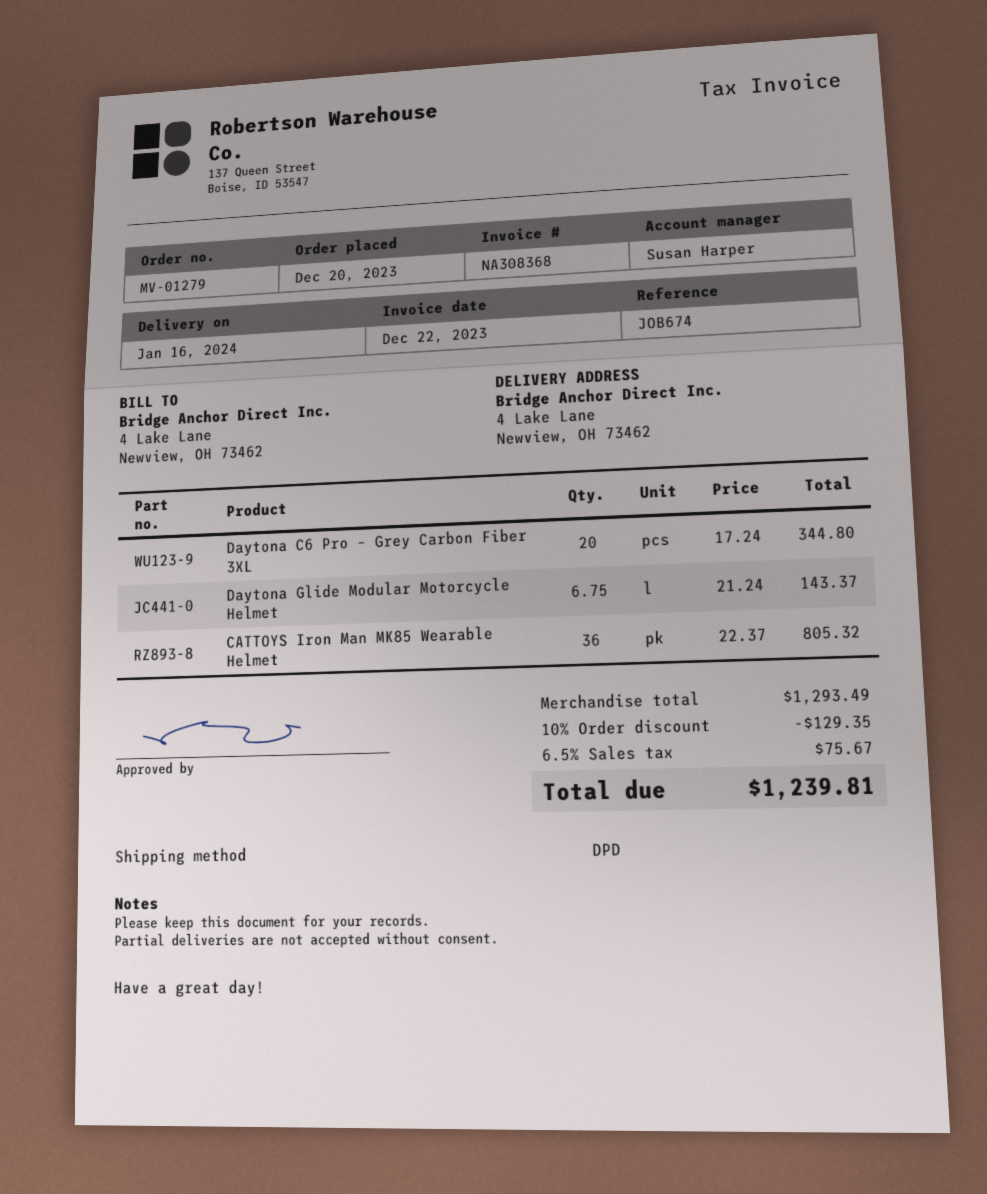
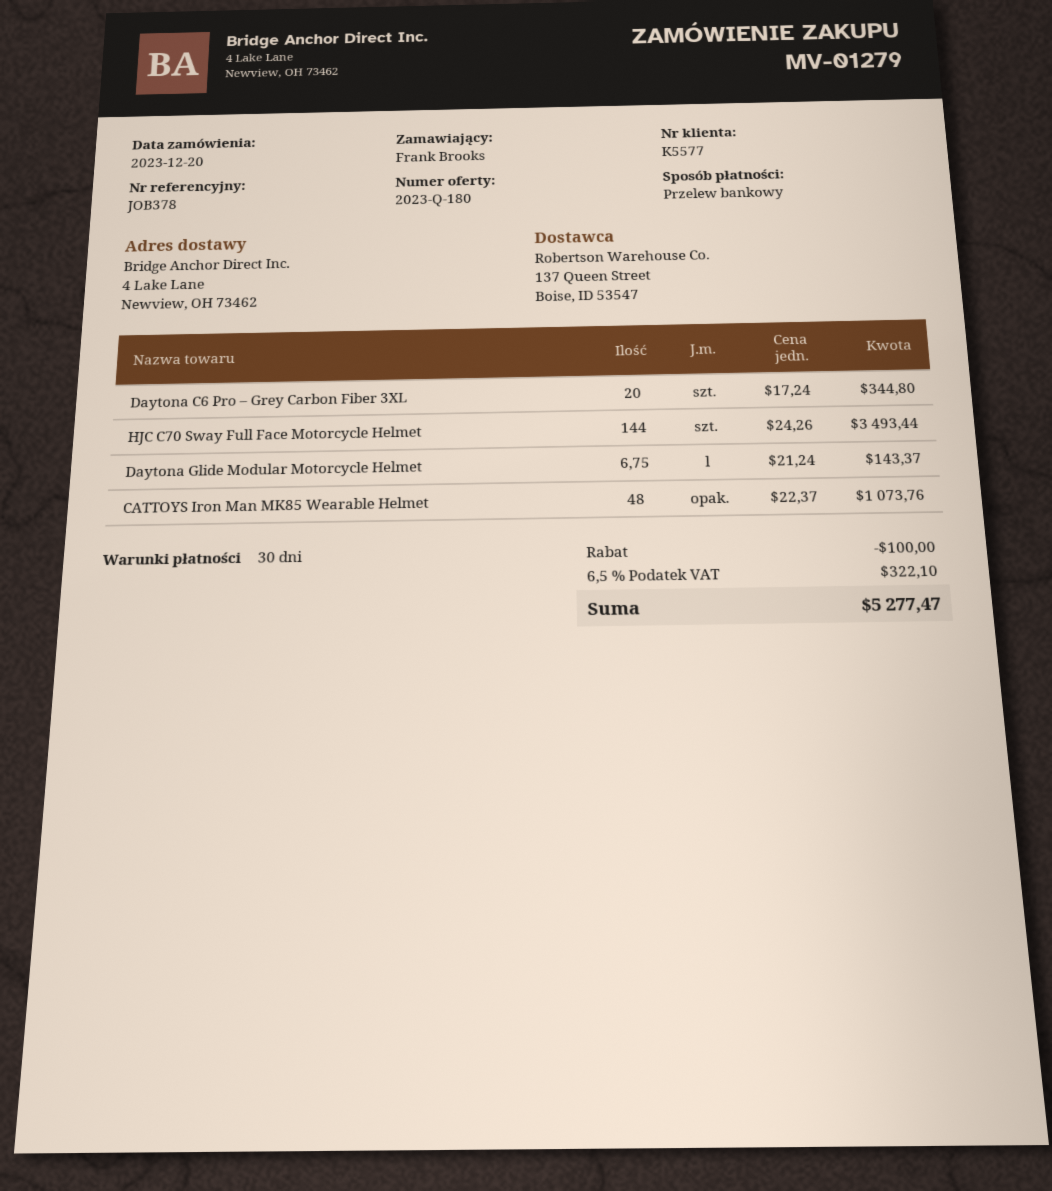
reference: JOB674 -> JOB378
CATTOYS Iron Man MK85 Wearable Helmet: 36 x 22.37 = 805.32 -> 48 x 22.37 = 1073.76
HJC C70 Sway Full Face Motorcycle Helmet: none -> 144 x 24.26 = 3493.44
discount: 129.35 -> 100.00
tax: 6.5% = 75.67 -> 6.5% = 322.10
total: 1239.81 -> 5277.47

